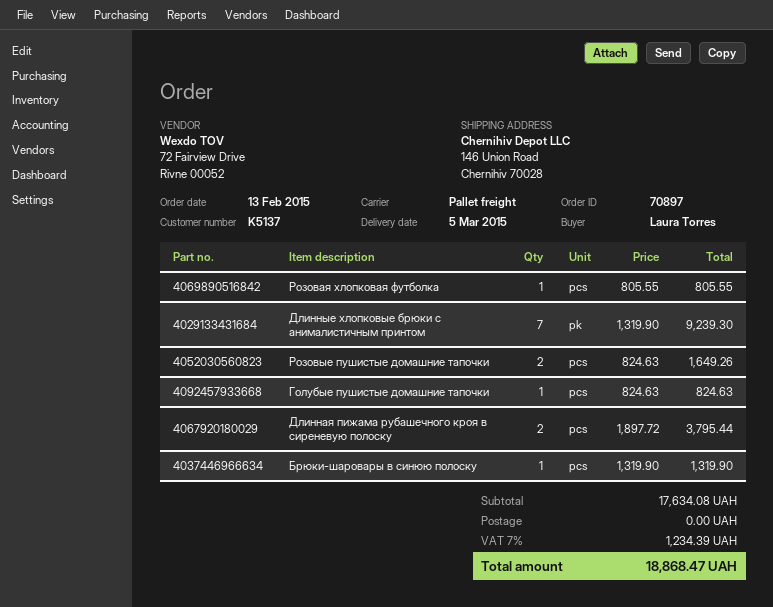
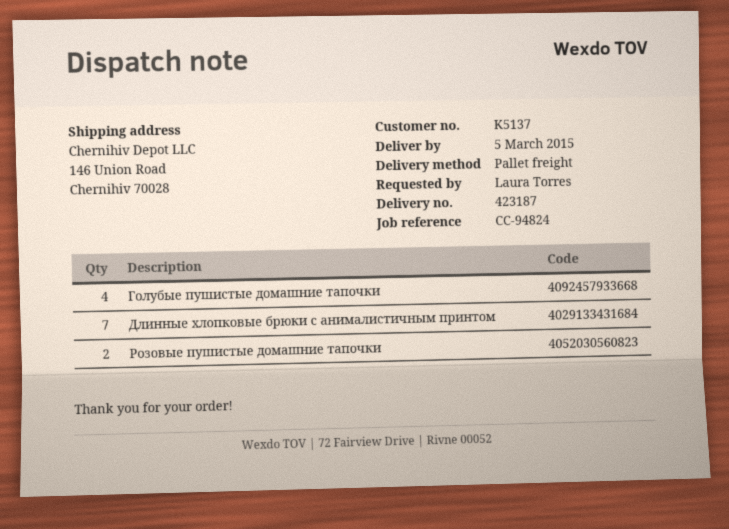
Розовая хлопковая футболка: 1 -> none
Голубые пушистые домашние тапочки: 1 -> 4
Длинная пижама рубашечного кроя в сиреневую полоску: 2 -> none
Брюки-шаровары в синюю полоску: 1 -> none

